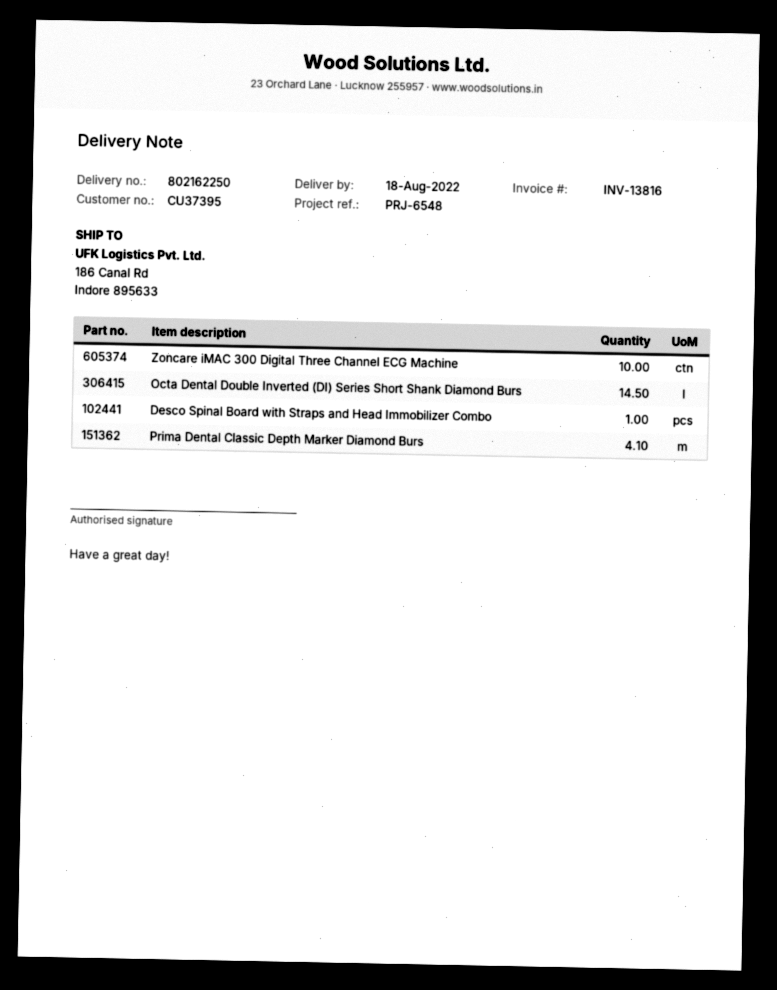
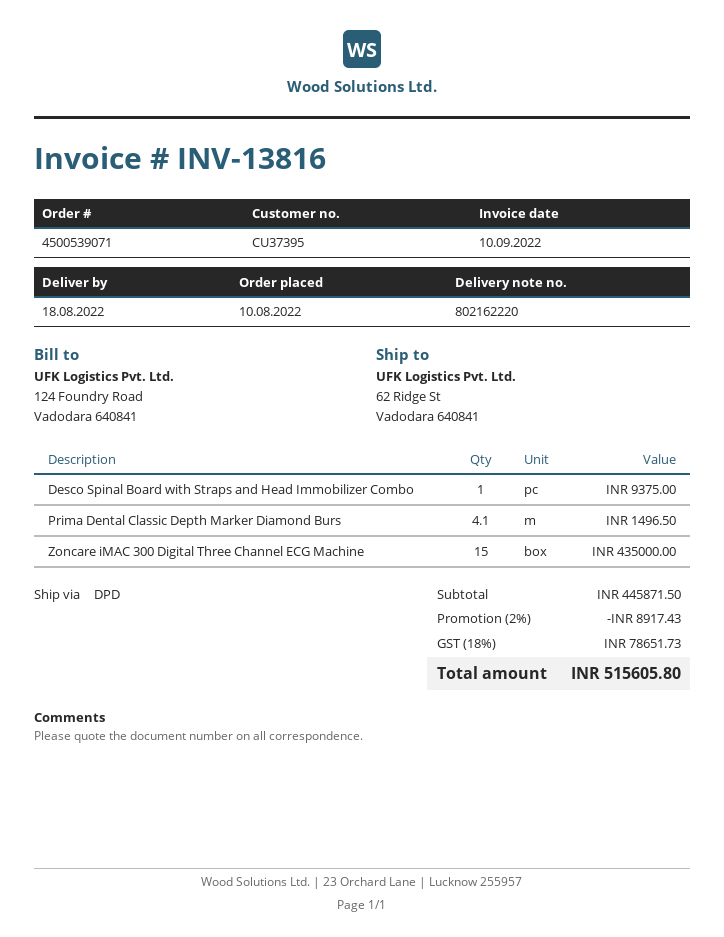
delivery note number: 802162250 -> 802162220
ship to: 186 Canal Rd, Indore 895633 -> 62 Ridge St, Vadodara 640841
Zoncare iMAC 300 Digital Three Channel ECG Machine: 10 -> 15
Octa Dental Double Inverted (DI) Series Short Shank Diamond Burs: 14.5 -> none

